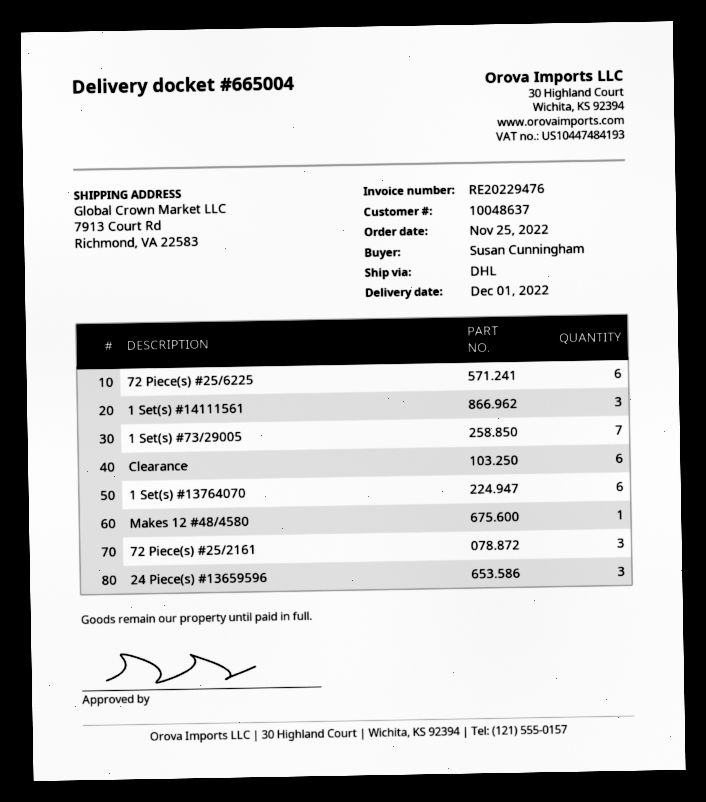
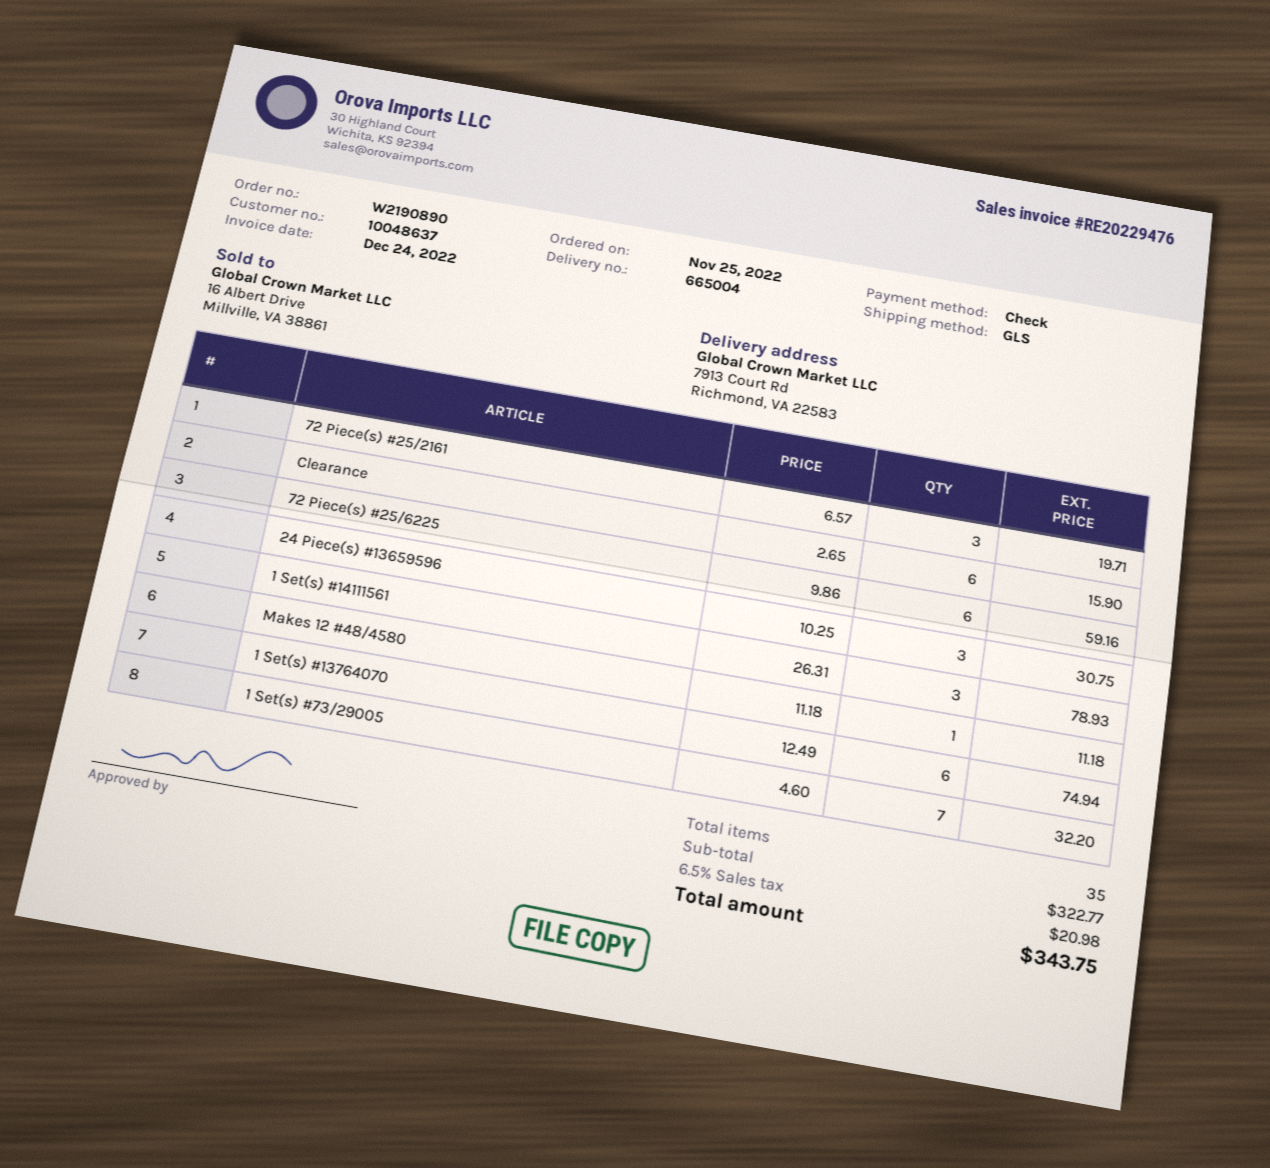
shipping method: DHL -> GLS

